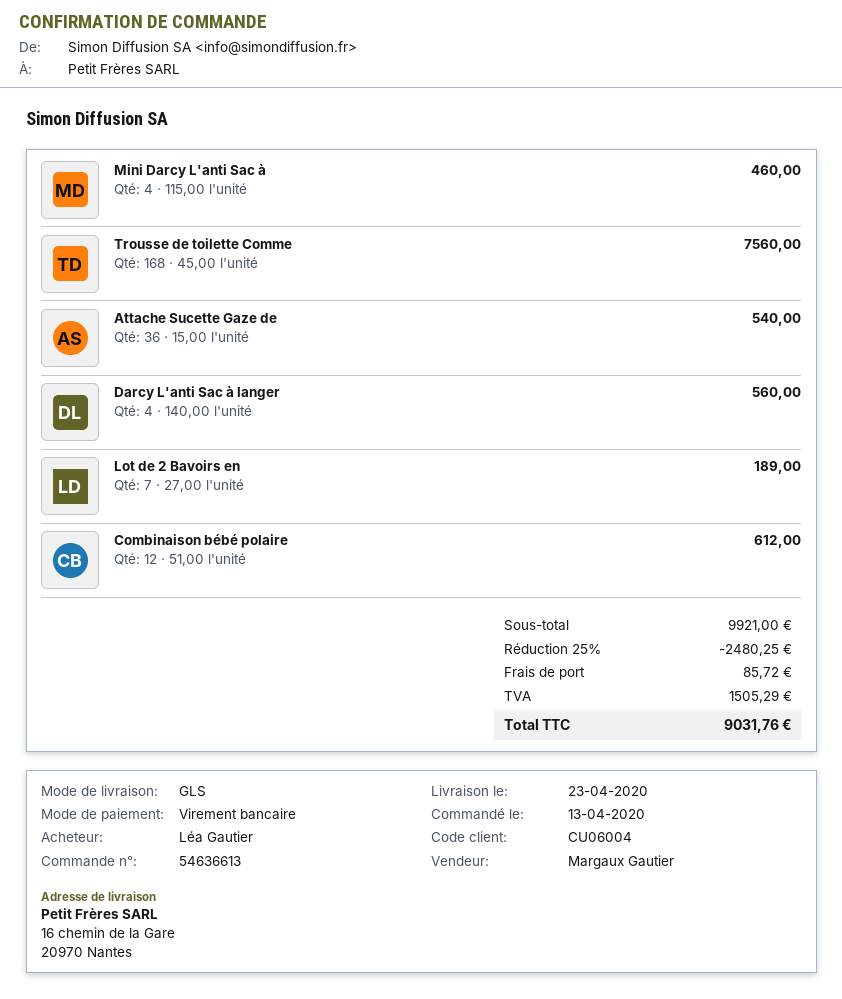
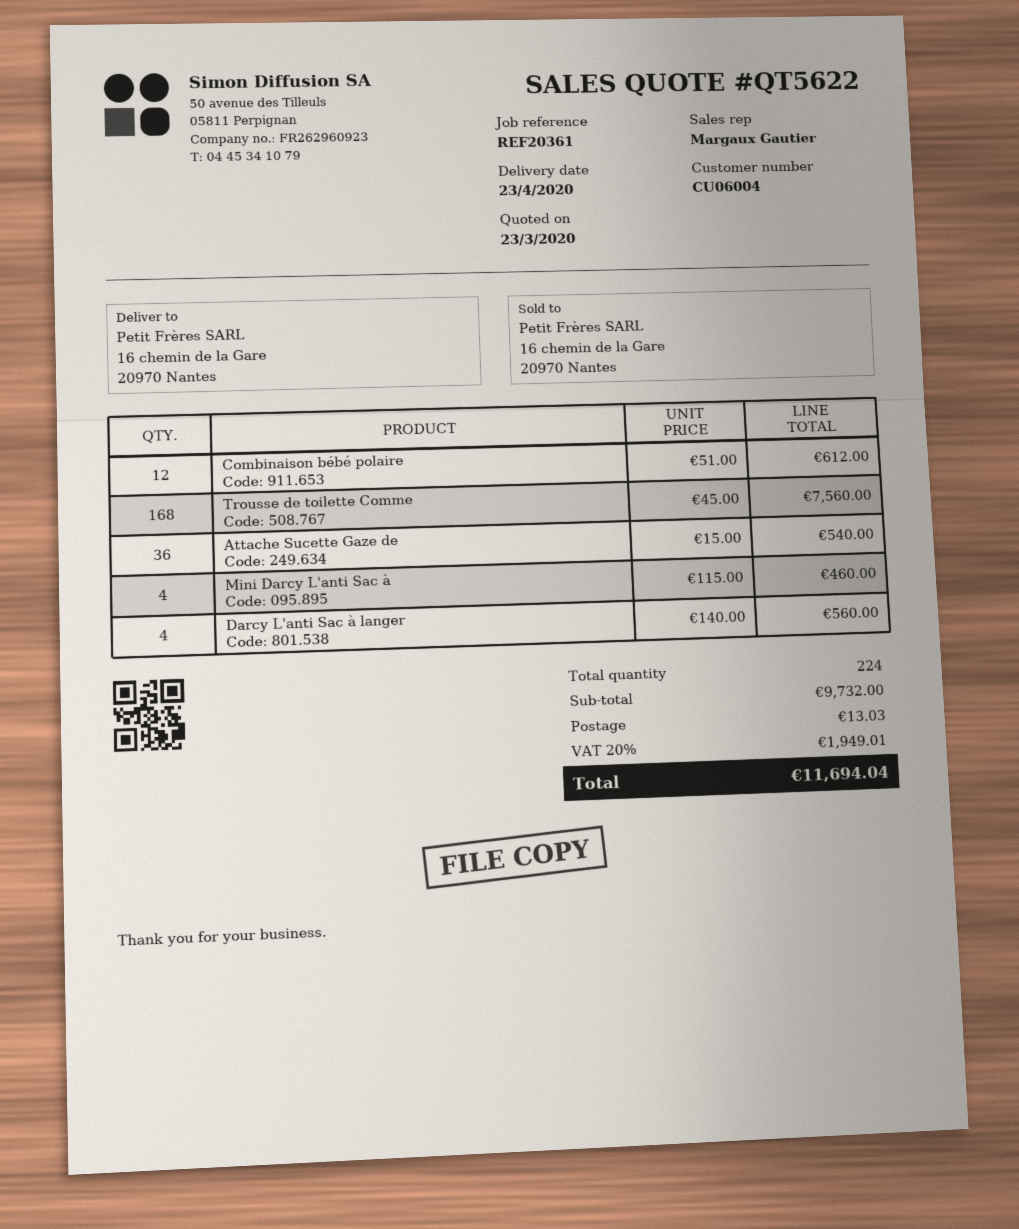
Lot de 2 Bavoirs en: 7 x 27.00 = 189.00 -> none
subtotal: 9921.00 -> 9732.00
discount: 25% = 2480.25 -> none
shipping: 85.72 -> 13.03
tax: 1505.29 -> 1949.01
total: 9031.76 -> 11694.04

